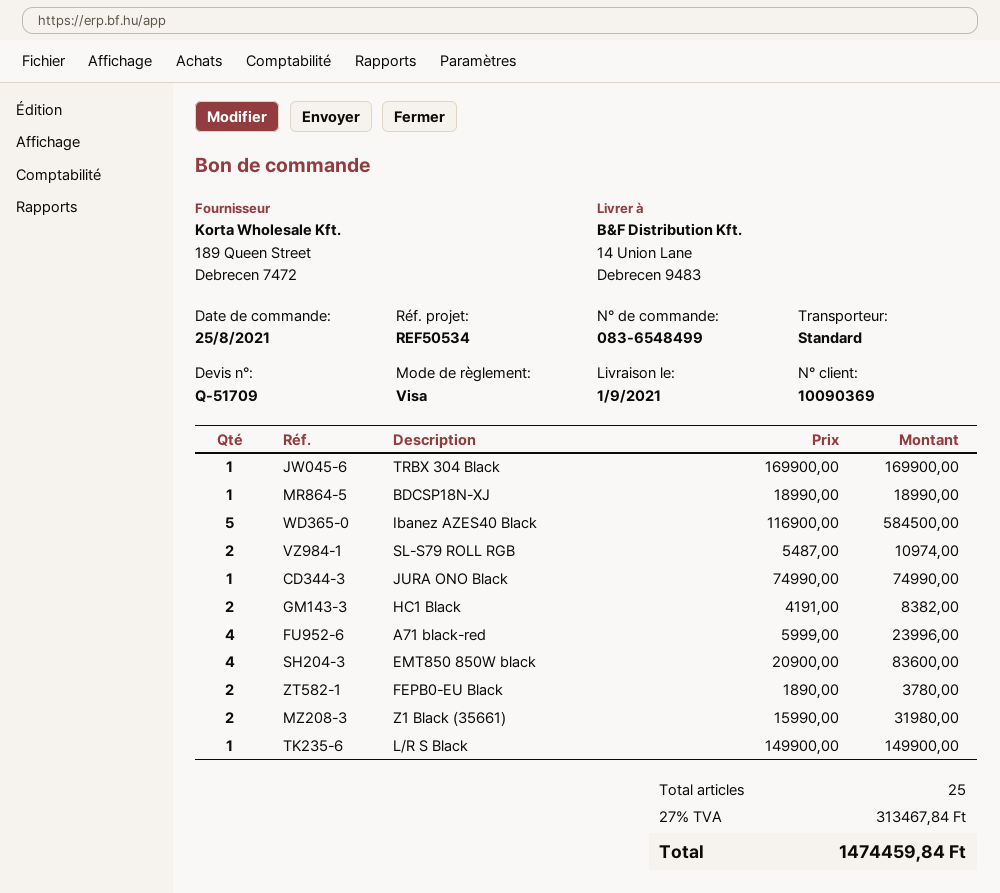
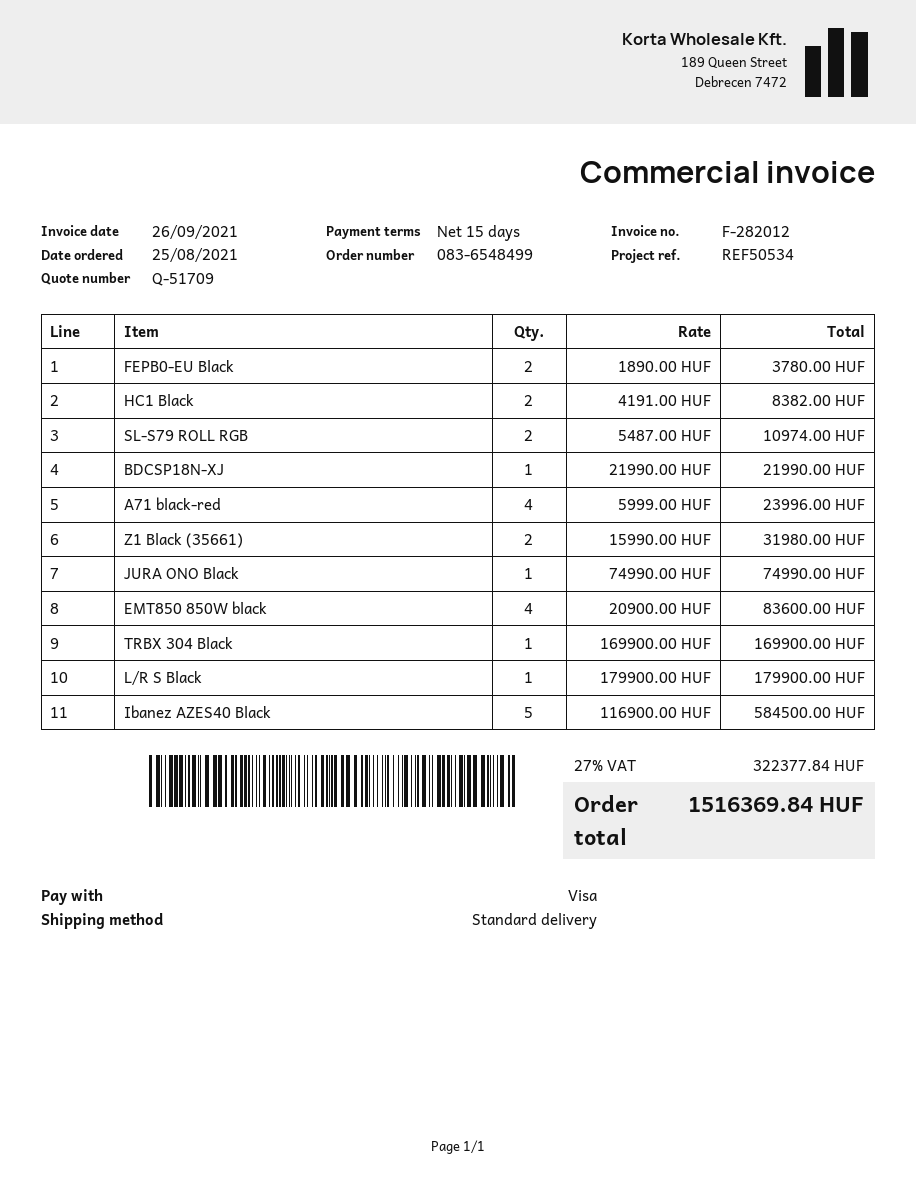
BDCSP18N-XJ: 1 x 18990.00 = 18990.00 -> 1 x 21990.00 = 21990.00
L/R S Black: 1 x 149900.00 = 149900.00 -> 1 x 179900.00 = 179900.00
tax: 27% = 313467.84 -> 27% = 322377.84
total: 1474459.84 -> 1516369.84

